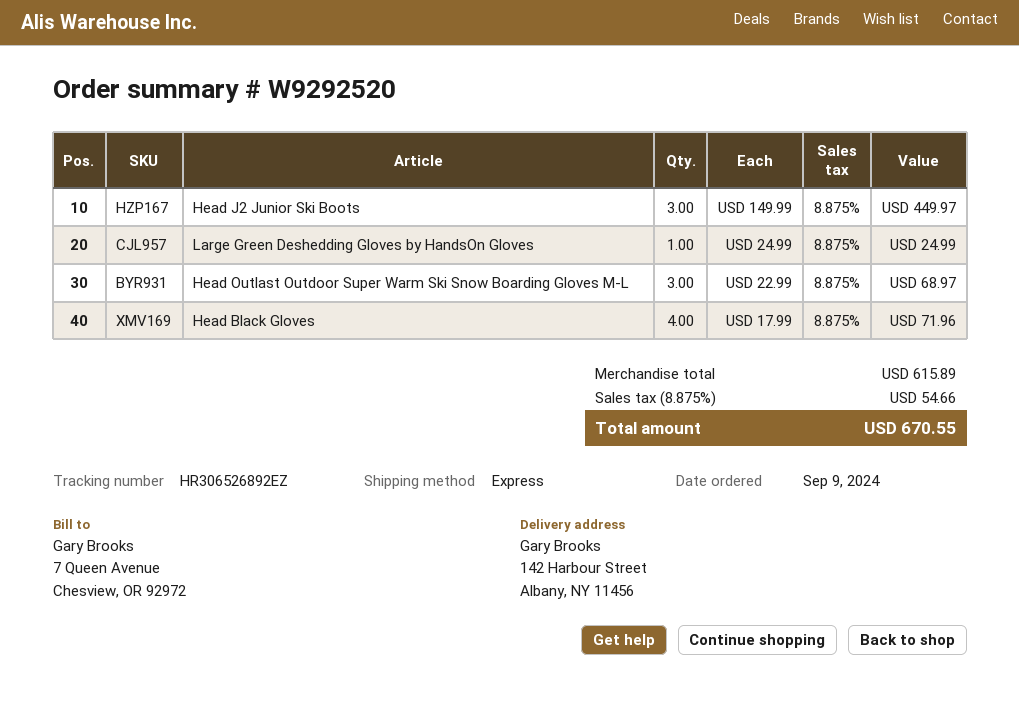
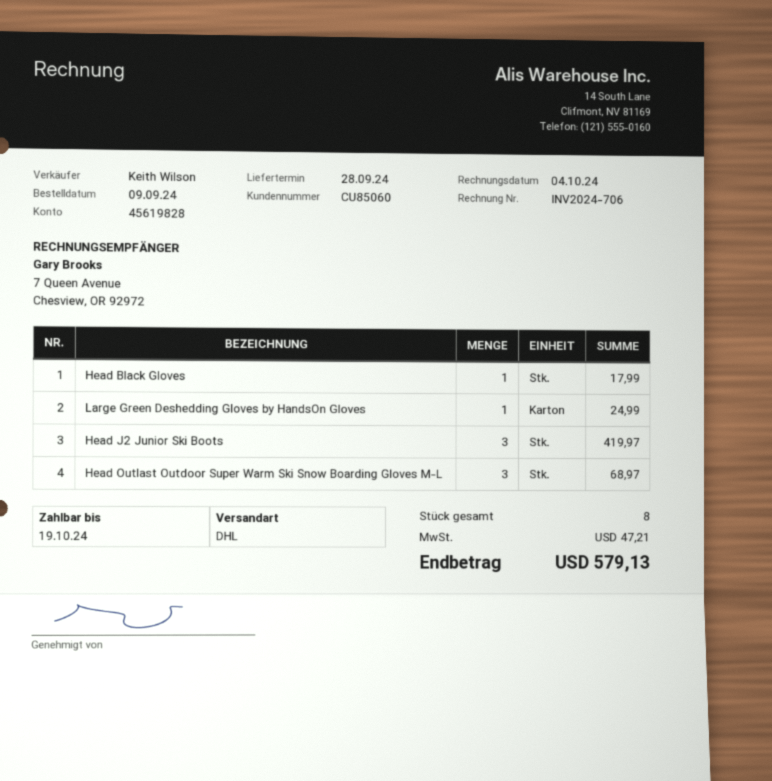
shipping method: express -> DHL
Head J2 Junior Ski Boots: 3 for 449.97 -> 3 for 419.97
Head Black Gloves: 4 for 71.96 -> 1 for 17.99
tax: 54.66 -> 47.21
total: 670.55 -> 579.13

